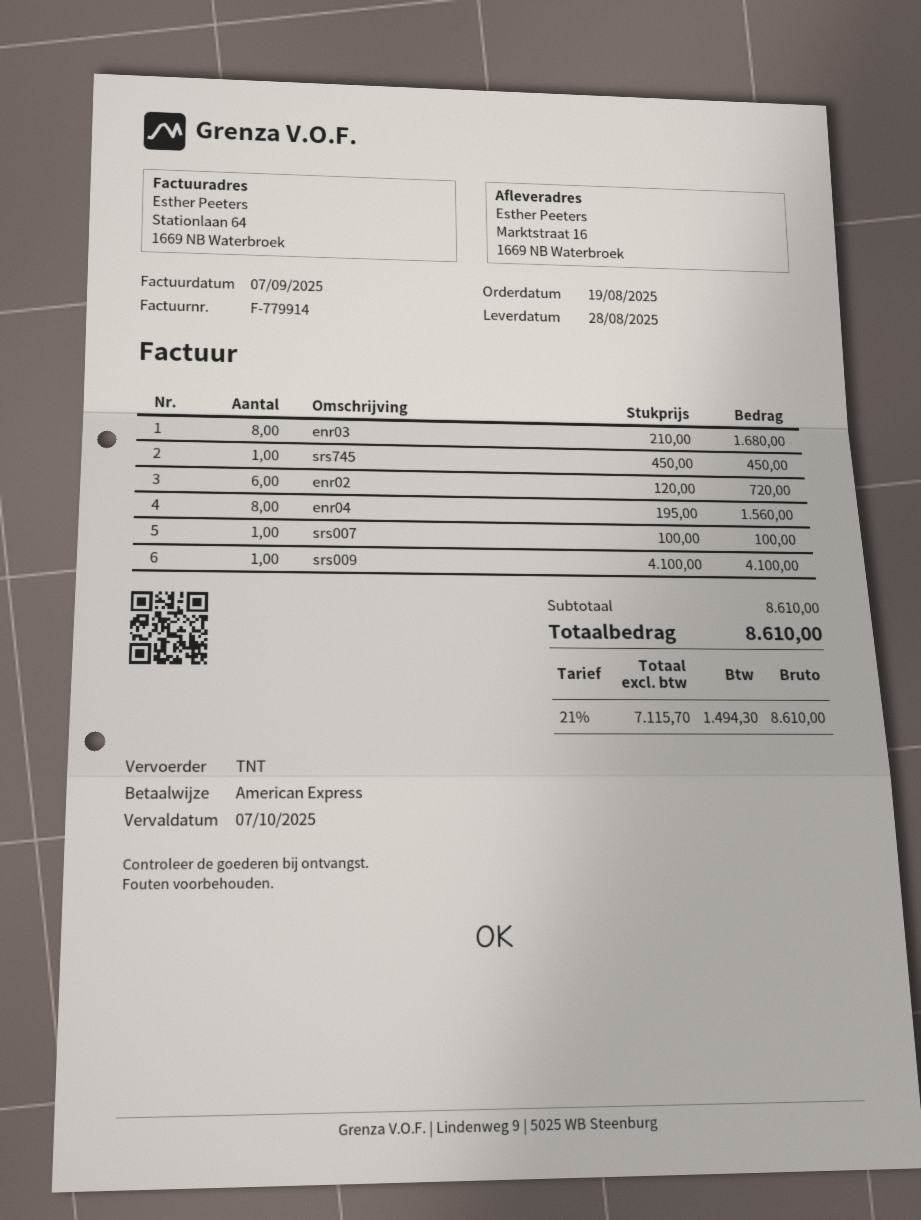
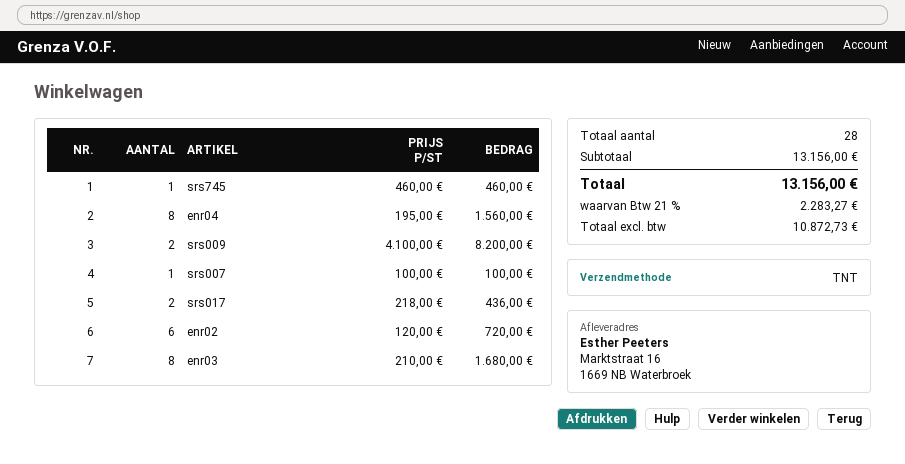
srs745: 1 x 450.00 = 450.00 -> 1 x 460.00 = 460.00
srs009: 1 x 4100.00 = 4100.00 -> 2 x 4100.00 = 8200.00
srs017: none -> 2 x 218.00 = 436.00
subtotal: 8610.00 -> 13156.00
net: 7115.70 -> 10872.73
tax: 21% = 1494.30 -> 21% = 2283.27
total: 8610.00 -> 13156.00

